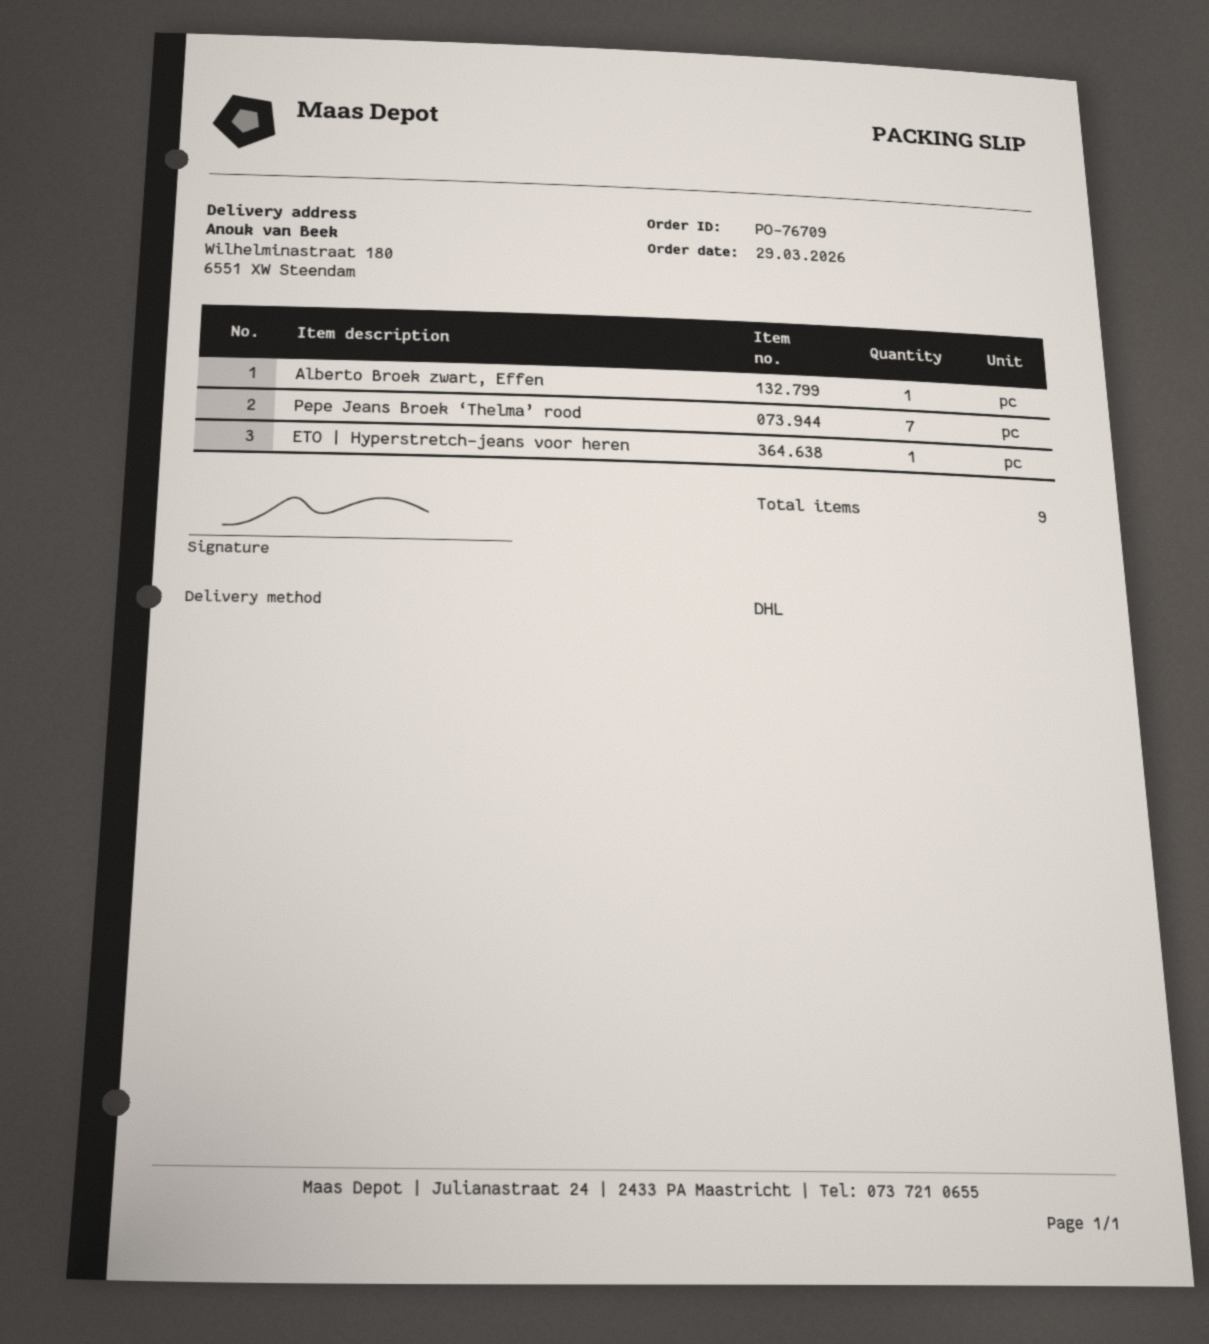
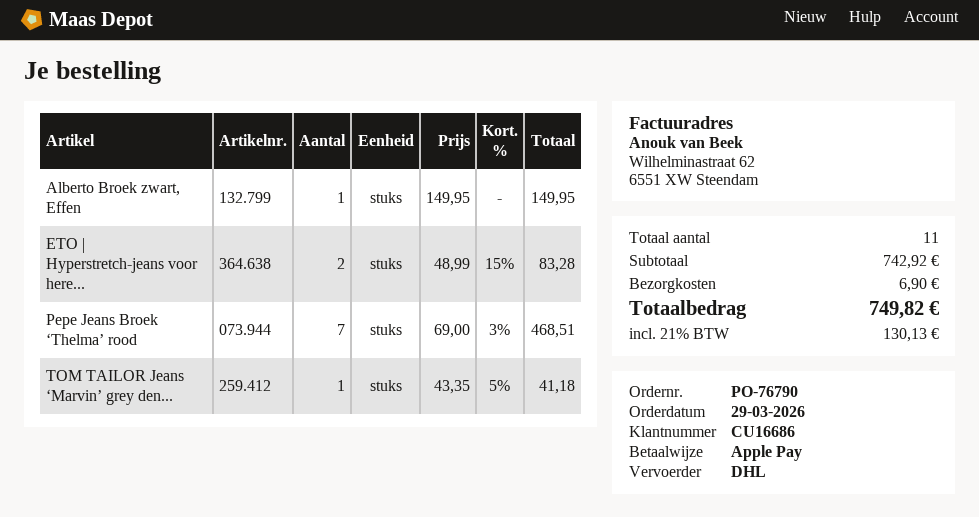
order number: PO-76709 -> PO-76790
ETO | Hyperstretch-jeans voor heren: 1 -> 2
TOM TAILOR Jeans ‘Marvin’ grey den...: none -> 1
total quantity: 9 -> 11

